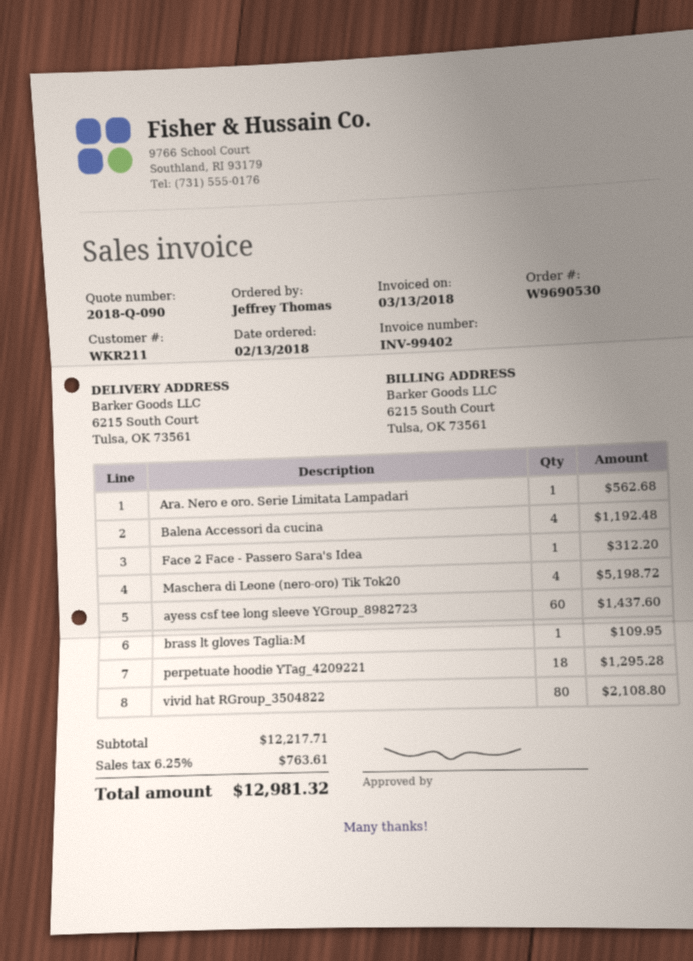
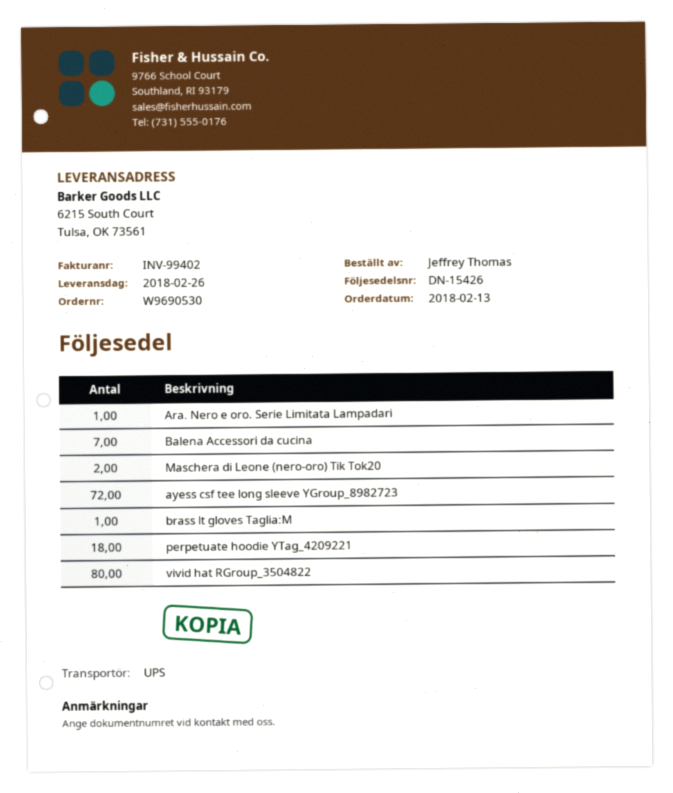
Balena Accessori da cucina: 4 -> 7
Face 2 Face - Passero Sara's Idea: 1 -> none
Maschera di Leone (nero-oro) Tik Tok20: 4 -> 2
ayess csf tee long sleeve YGroup_8982723: 60 -> 72

